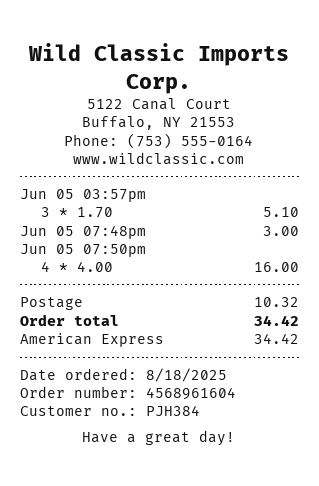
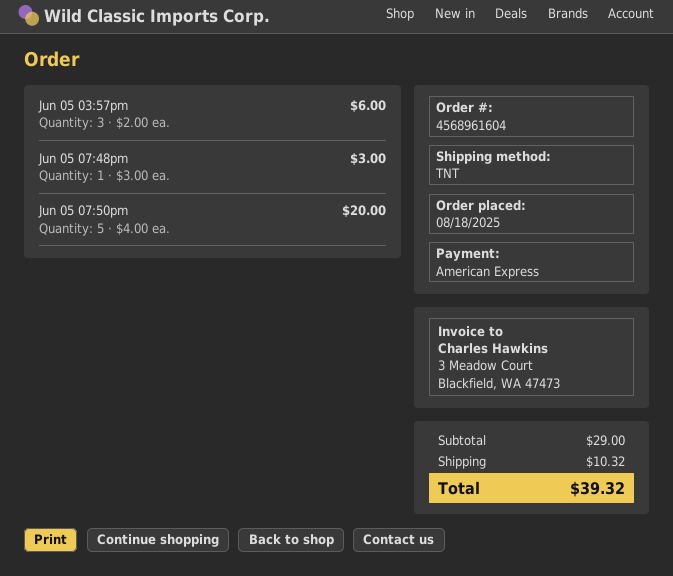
Jun 05 03:57pm: 3 x 1.70 = 5.10 -> 3 x 2.00 = 6.00
Jun 05 07:50pm: 4 x 4.00 = 16.00 -> 5 x 4.00 = 20.00
total: 34.42 -> 39.32

